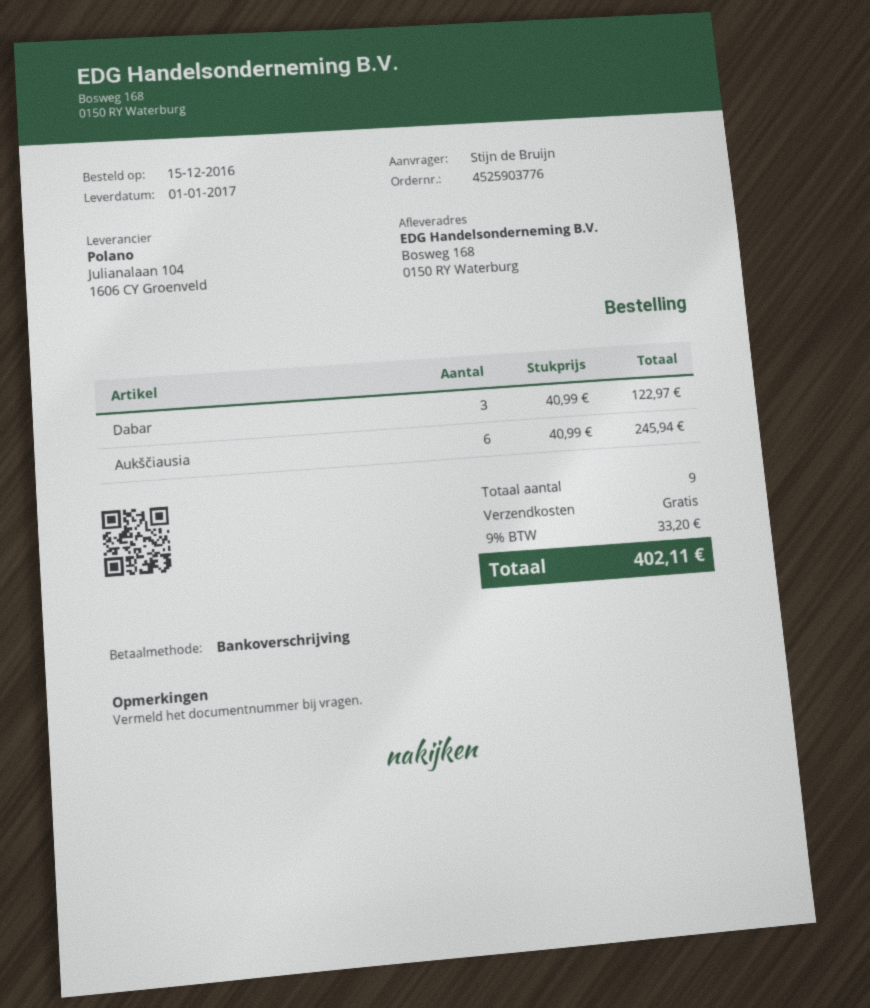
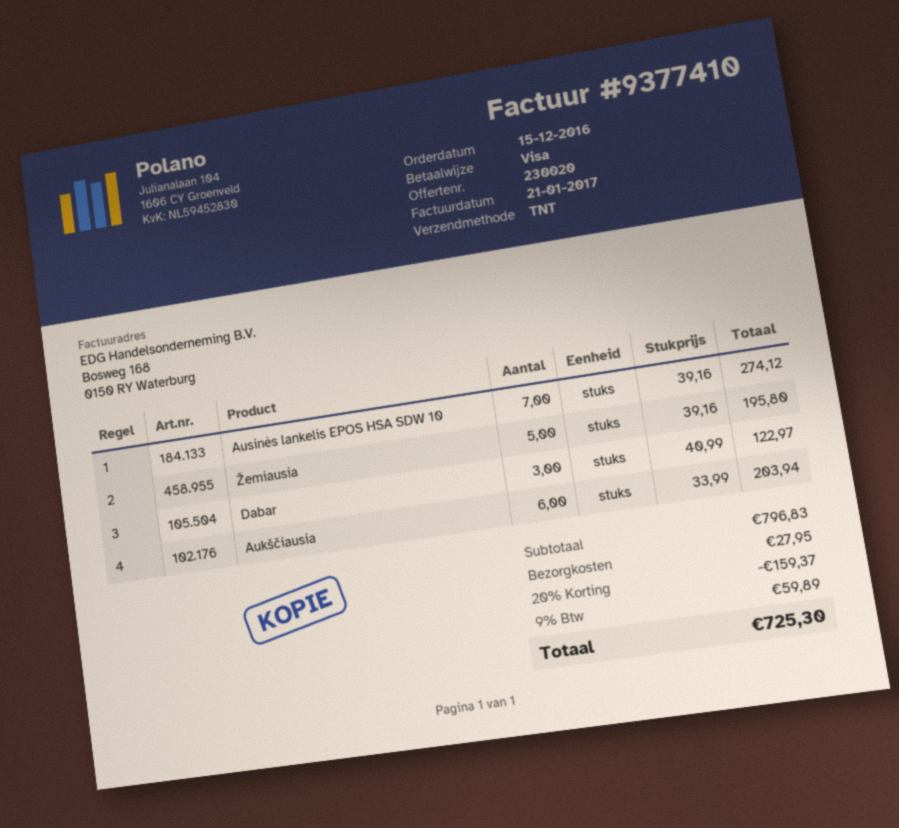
payment method: bank transfer -> Visa
Aukščiausia: 6 x 40.99 = 245.94 -> 6 x 33.99 = 203.94
Ausinės lankelis EPOS HSA SDW 10: none -> 7 x 39.16 = 274.12
Žemiausia: none -> 5 x 39.16 = 195.80
discount: none -> 20% = 159.37
shipping: 0.00 -> 27.95
tax: 9% = 33.20 -> 9% = 59.89
total: 402.11 -> 725.30

